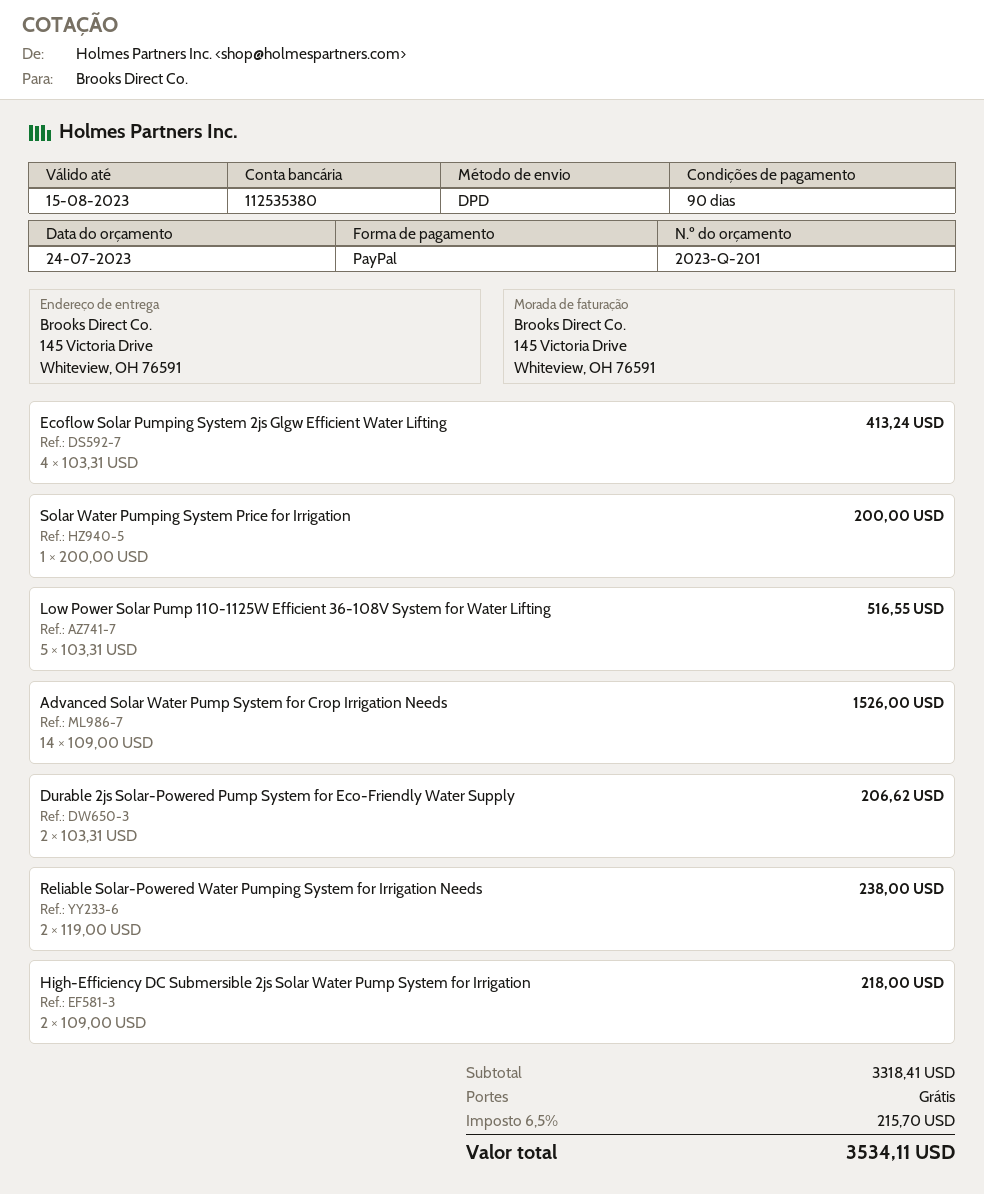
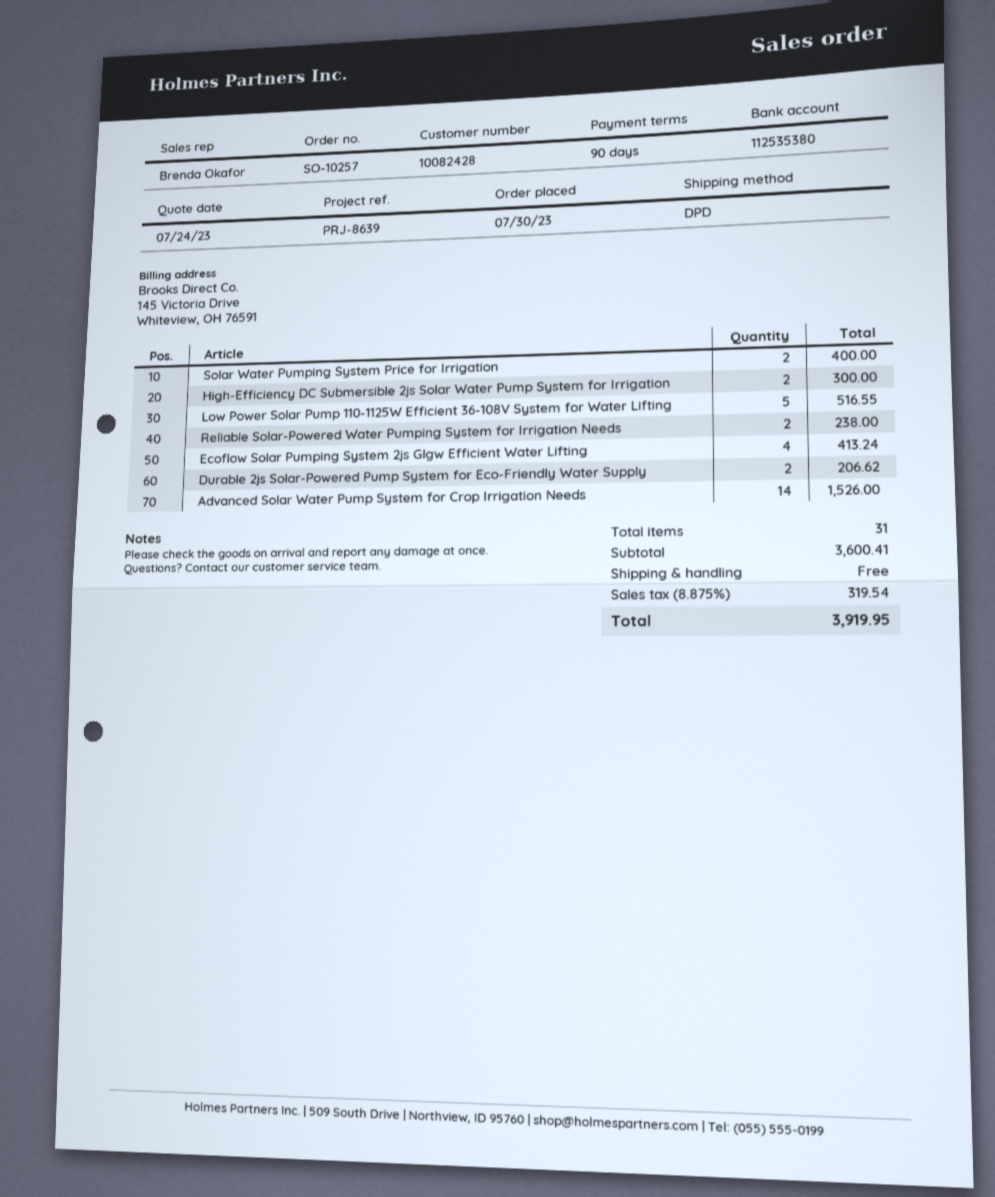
Solar Water Pumping System Price for Irrigation: 1 for 200.00 -> 2 for 400.00
High-Efficiency DC Submersible 2js Solar Water Pump System for Irrigation: 2 for 218.00 -> 2 for 300.00
subtotal: 3318.41 -> 3600.41
tax: 6.5% = 215.70 -> 8.875% = 319.54
total: 3534.11 -> 3919.95

